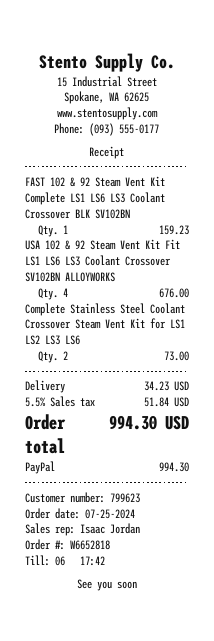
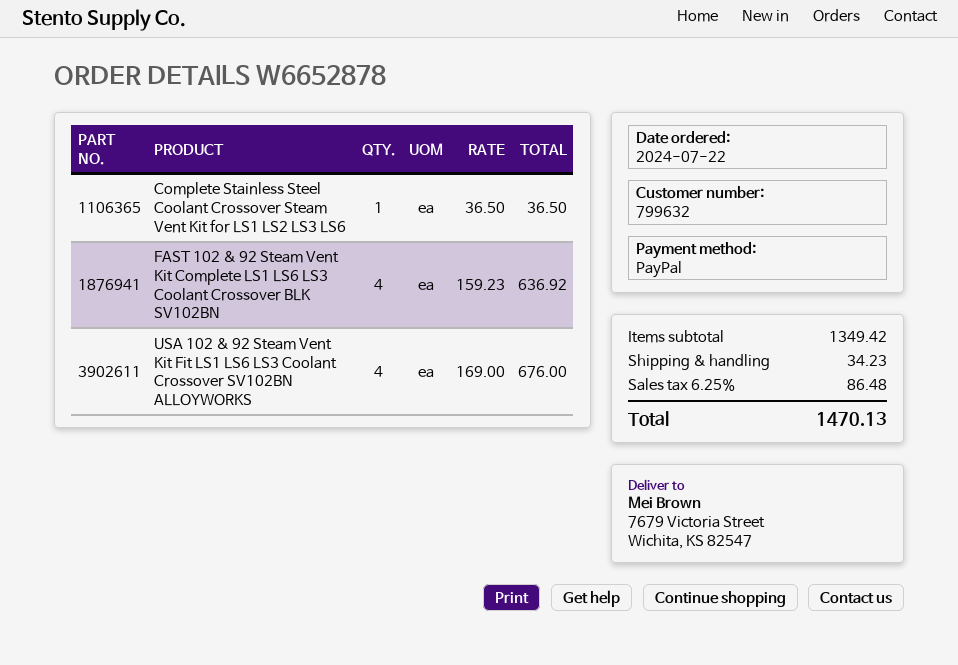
order number: W6652818 -> W6652878
order date: 2024-07-25 -> 2024-07-22
customer number: 799623 -> 799632
FAST 102 & 92 Steam Vent Kit Complete LS1 LS6 LS3 Coolant Crossover BLK SV102BN: 1 for 159.23 -> 4 for 636.92
Complete Stainless Steel Coolant Crossover Steam Vent Kit for LS1 LS2 LS3 LS6: 2 for 73.00 -> 1 for 36.50
tax: 5.5% = 51.84 -> 6.25% = 86.48
total: 994.30 -> 1470.13

